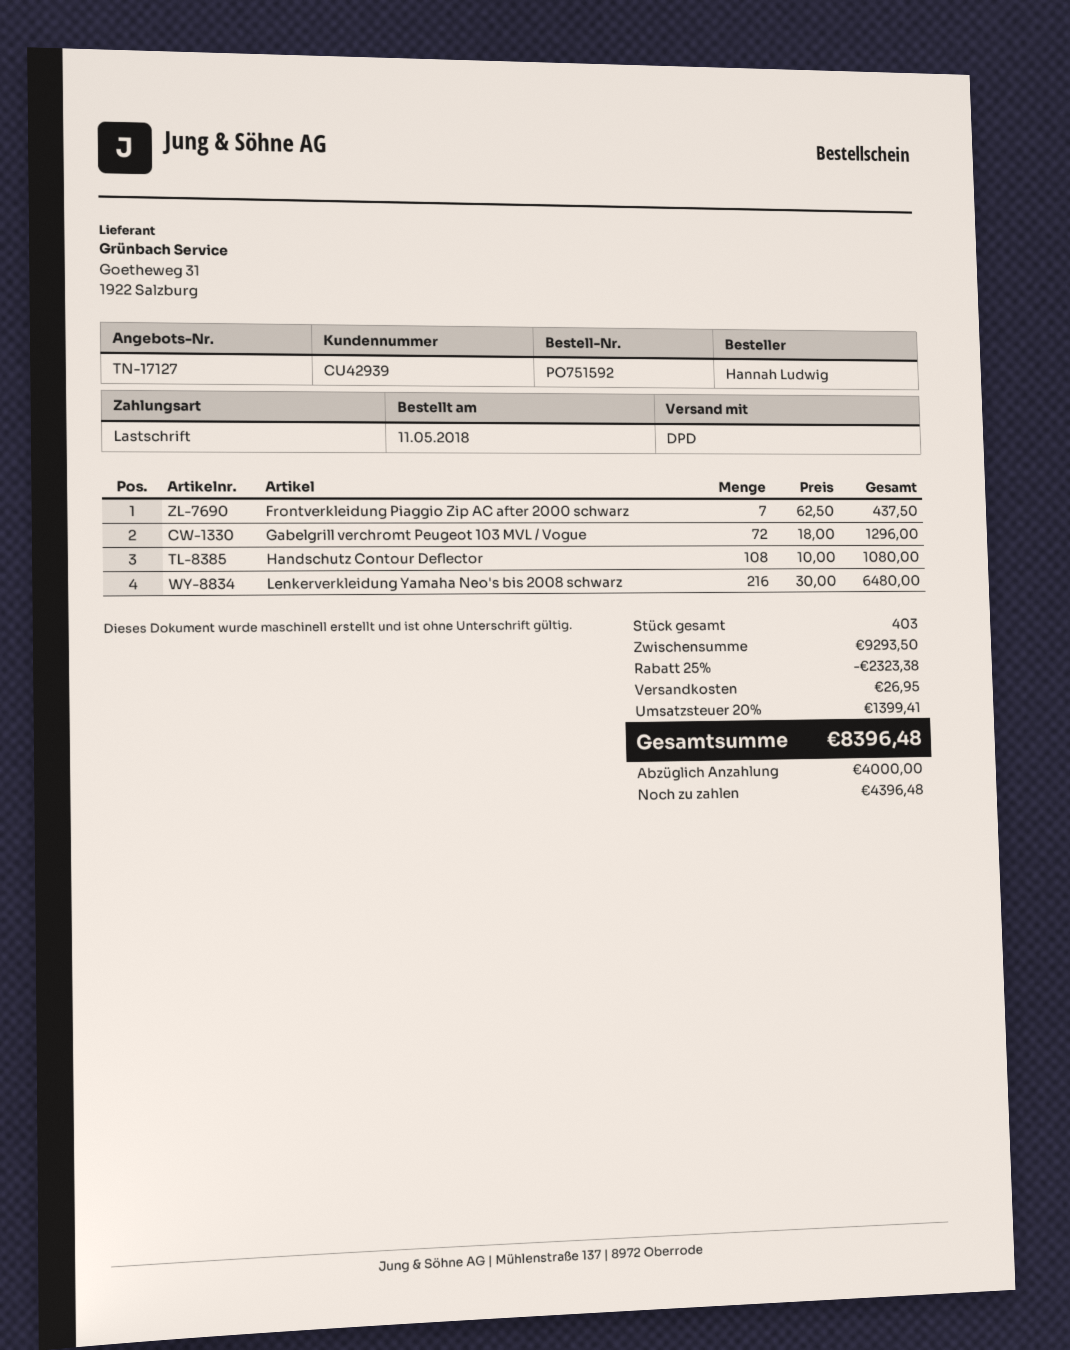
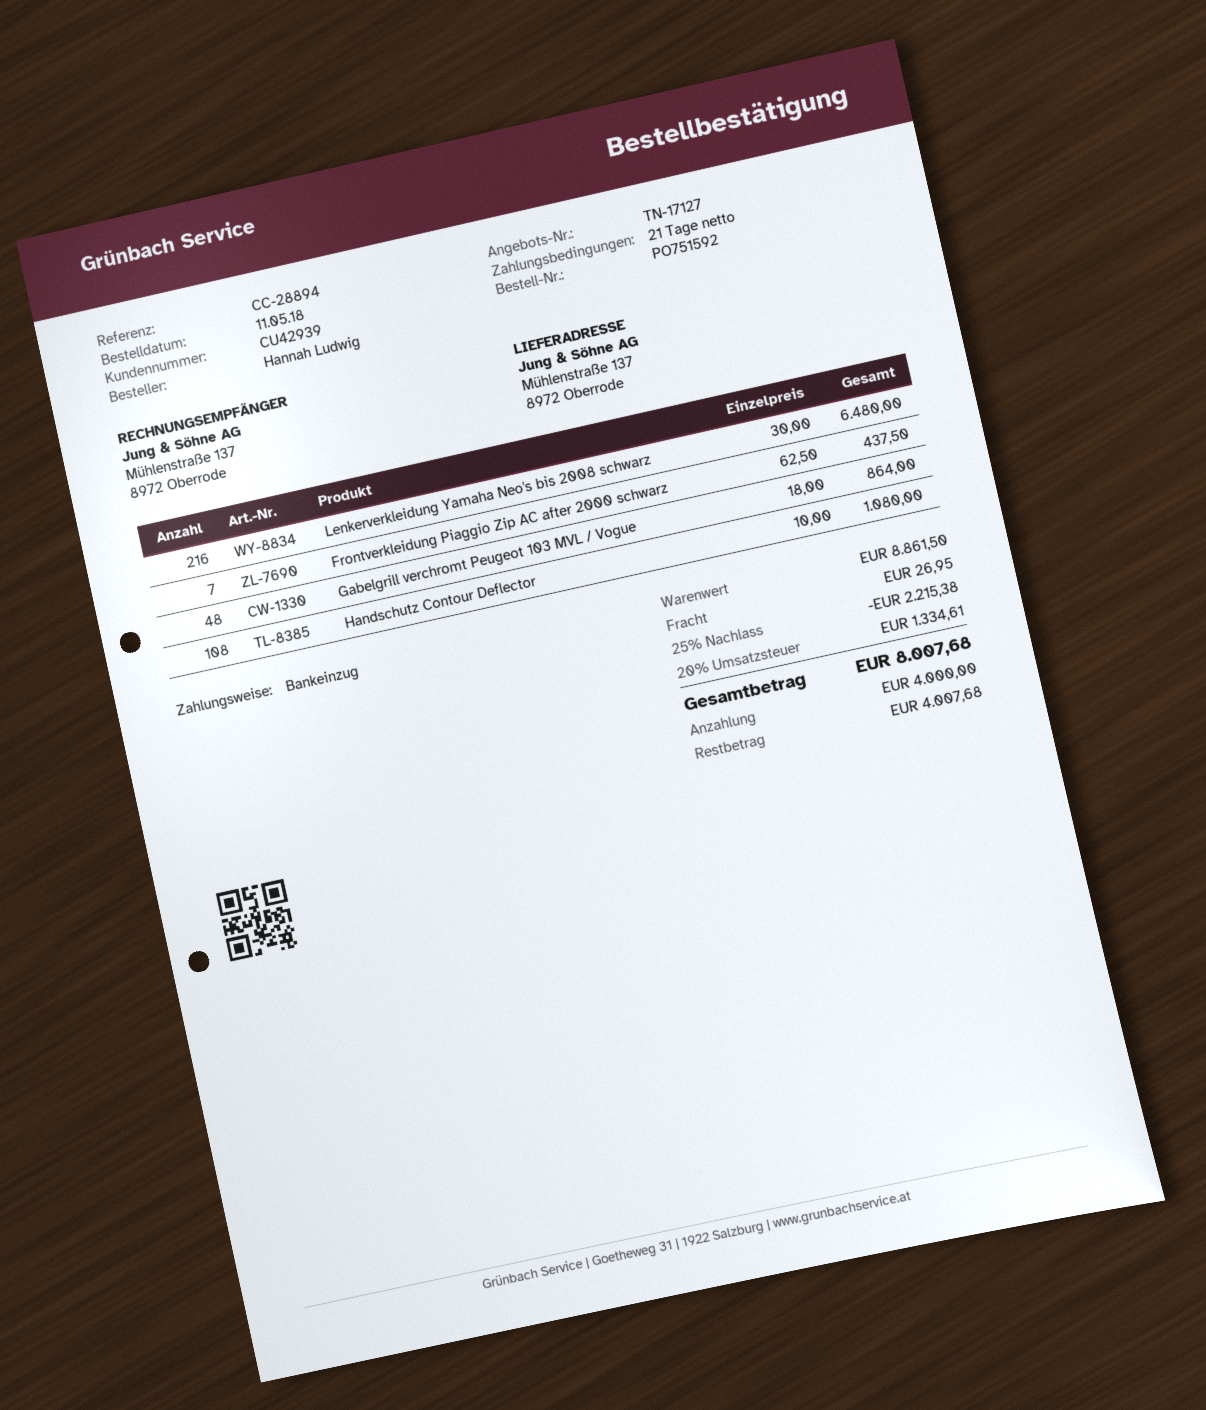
Gabelgrill verchromt Peugeot 103 MVL / Vogue: 72 x 18.00 = 1296.00 -> 48 x 18.00 = 864.00
subtotal: 9293.50 -> 8861.50
discount: 25% = 2323.38 -> 25% = 2215.38
tax: 20% = 1399.41 -> 20% = 1334.61
total: 8396.48 -> 8007.68
balance: 4396.48 -> 4007.68

